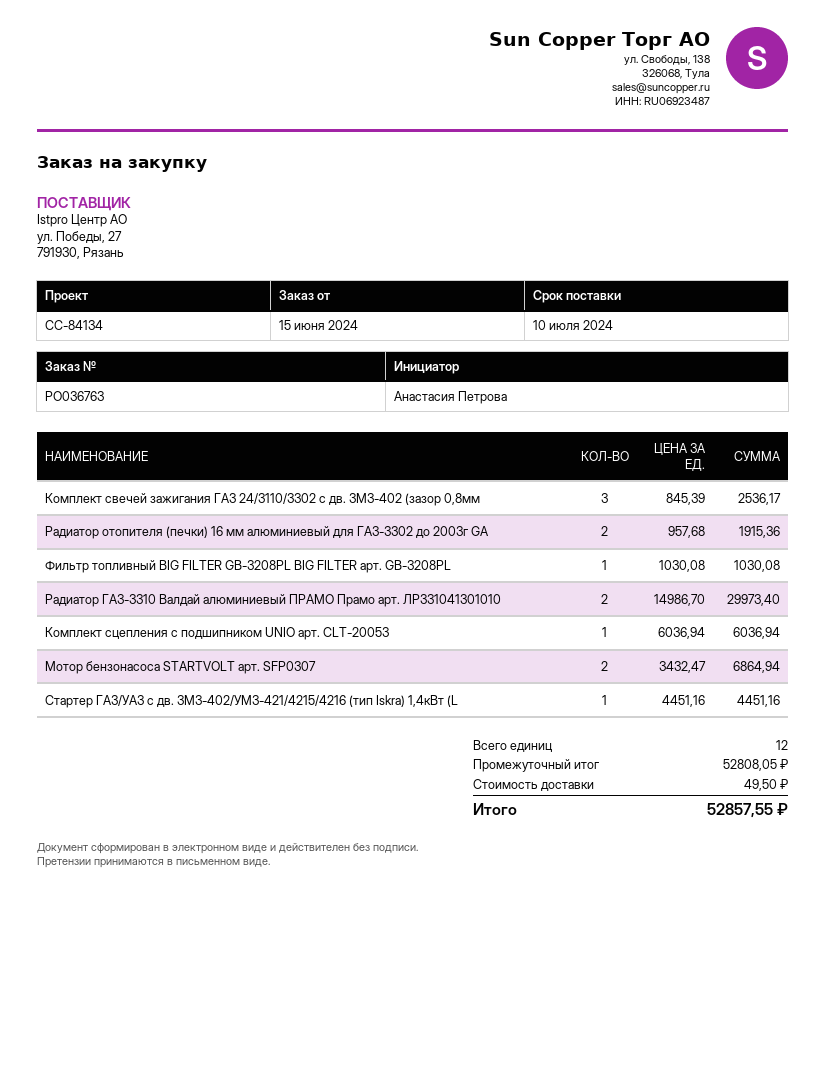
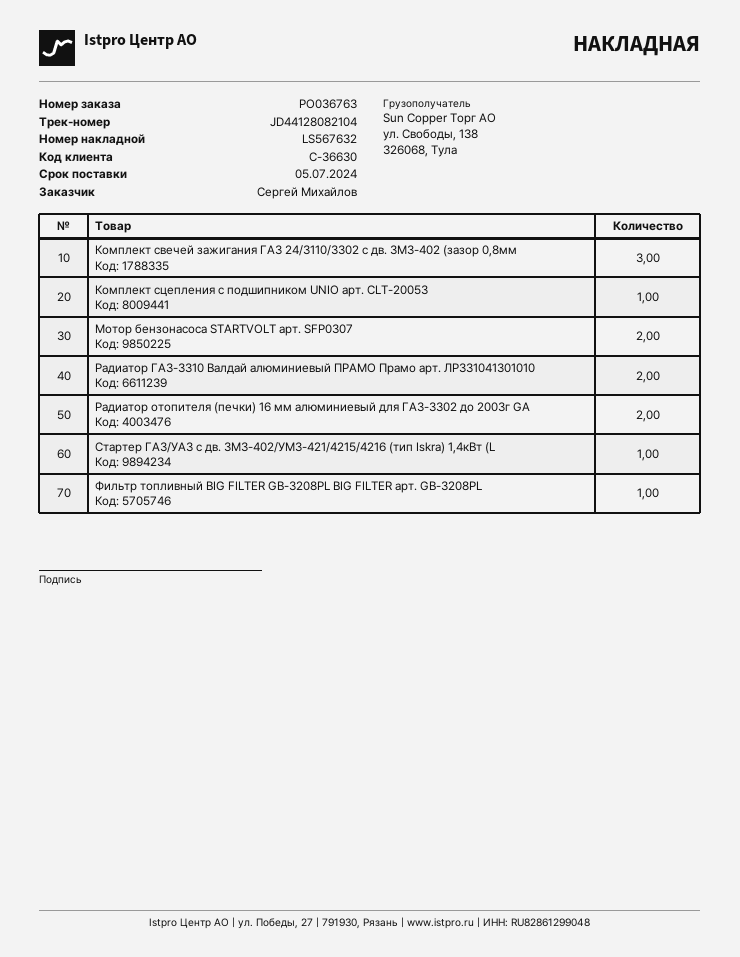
delivery date: 2024-07-10 -> 2024-07-05
ordered by: Анастасия Петрова -> Сергей Михайлов

